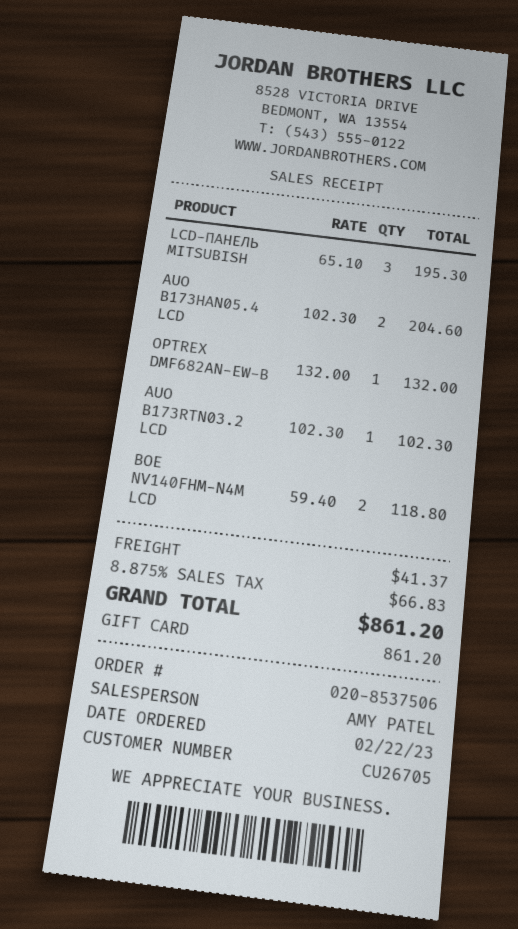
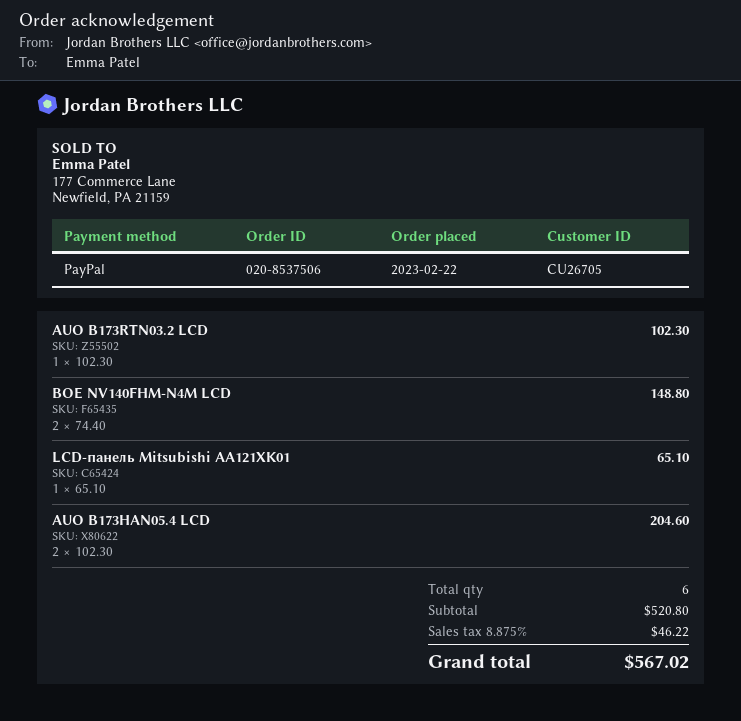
payment method: gift card -> PayPal
LCD-ПАНЕЛЬ MITSUBISH: 3 x 65.10 = 195.30 -> 1 x 65.10 = 65.10
OPTREX DMF682AN-EW-B: 1 x 132.00 = 132.00 -> none
BOE NV140FHM-N4M LCD: 2 x 59.40 = 118.80 -> 2 x 74.40 = 148.80
shipping: 41.37 -> none
tax: 8.875% = 66.83 -> 8.875% = 46.22
total: 861.20 -> 567.02

